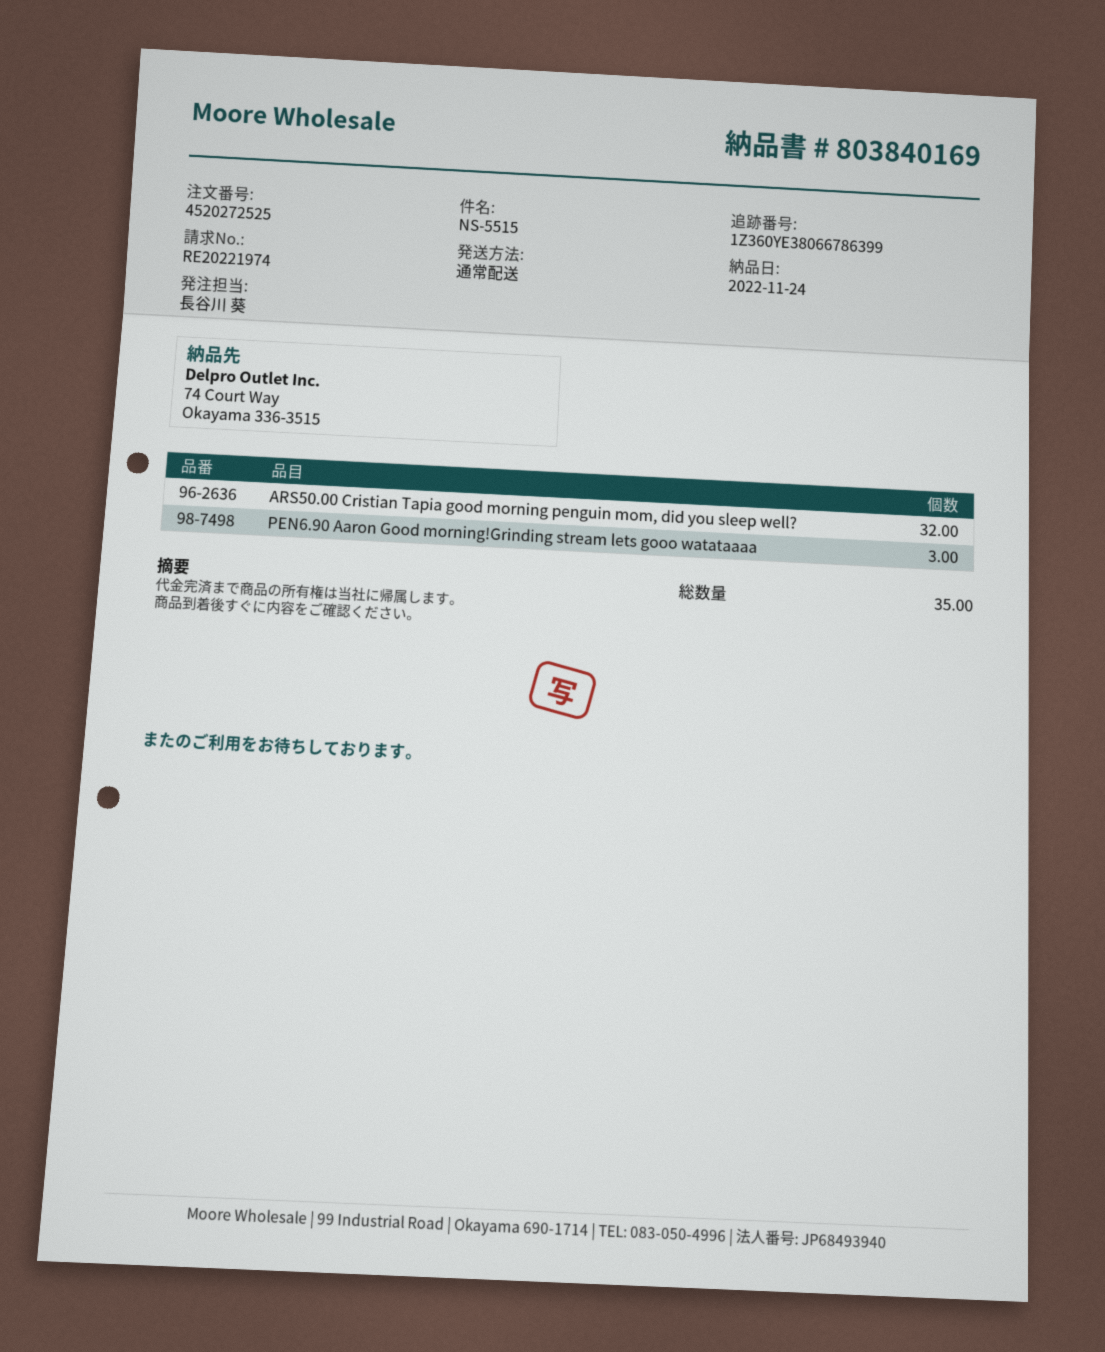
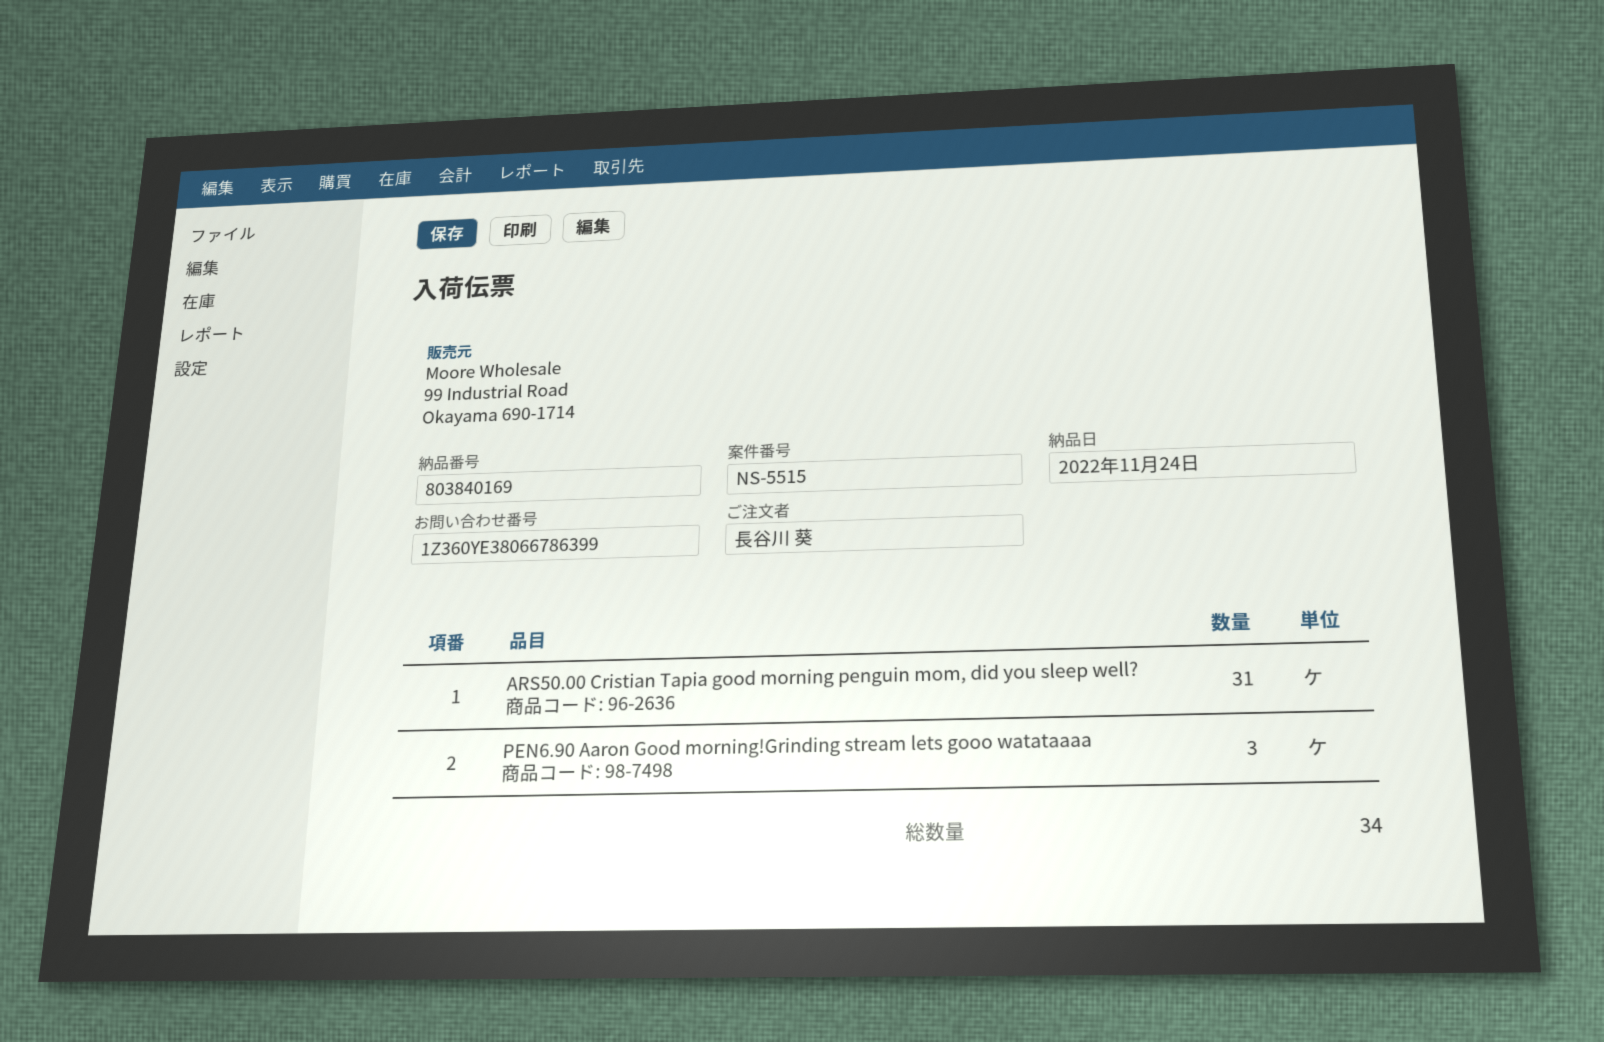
ARS50.00 Cristian Tapia good morning penguin mom, did you sleep well?: 32 -> 31
total quantity: 35 -> 34

